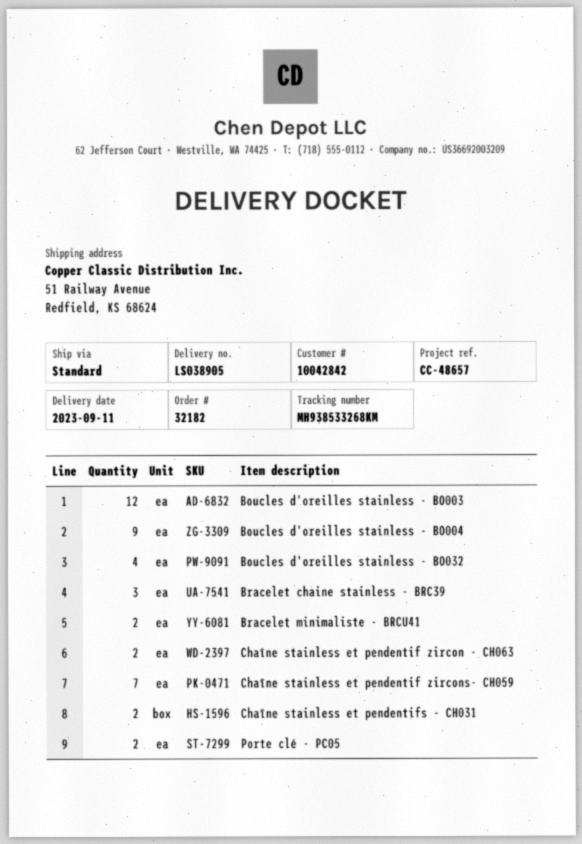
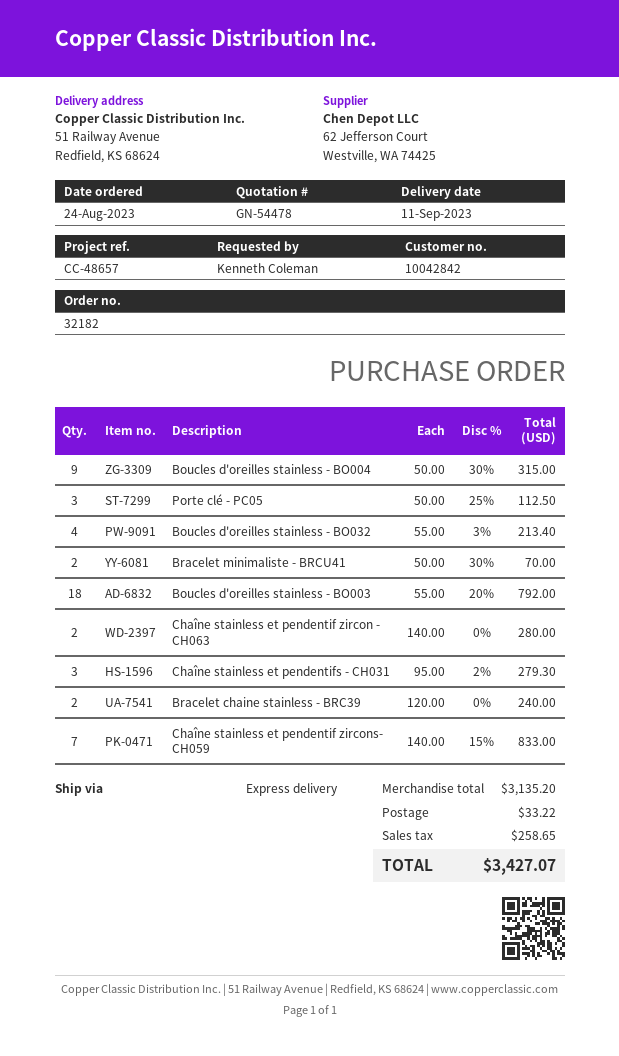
shipping method: standard -> express
Boucles d'oreilles stainless - BO003: 12 -> 18
Bracelet chaine stainless - BRC39: 3 -> 2
Chaîne stainless et pendentifs - CH031: 2 -> 3
Porte clé - PC05: 2 -> 3

